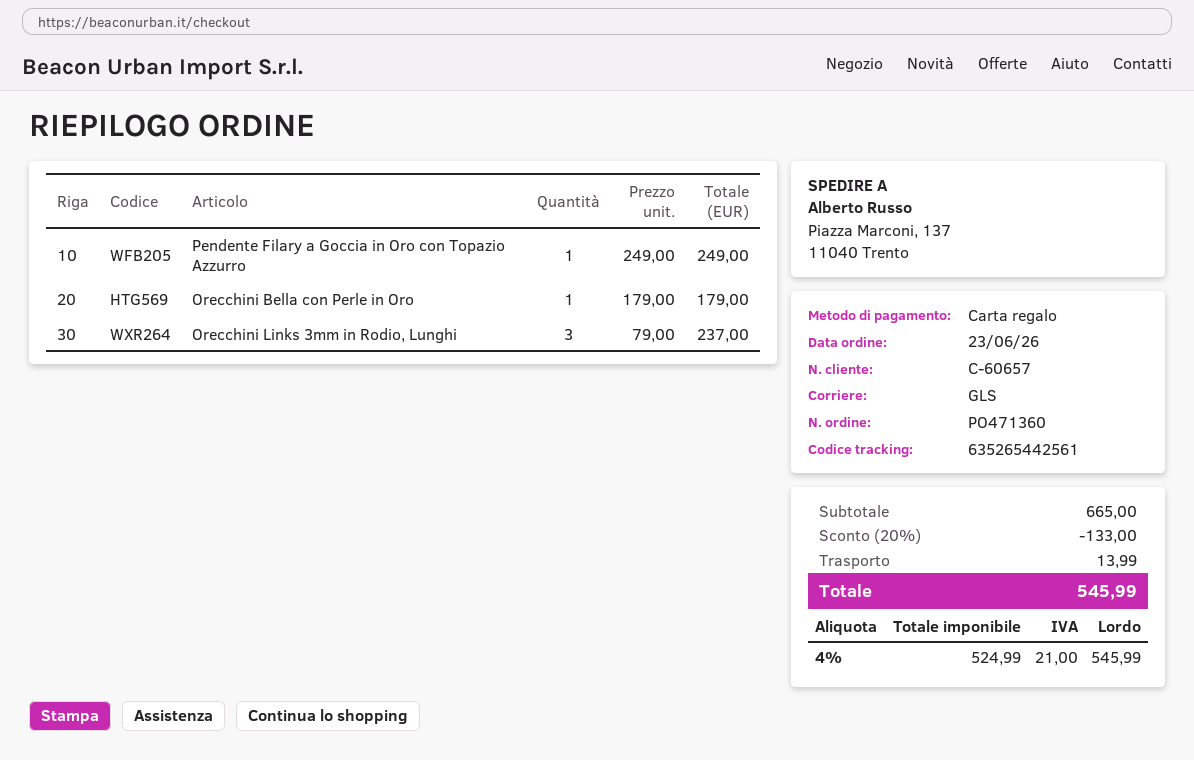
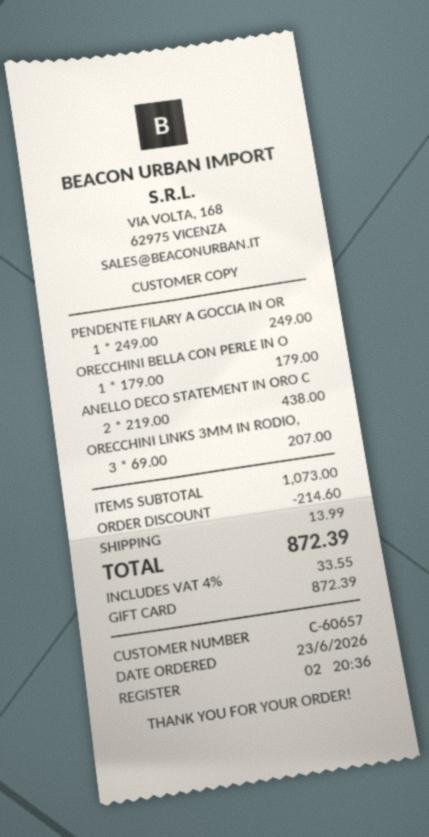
Orecchini Links 3mm in Rodio, Lunghi: 3 x 79.00 = 237.00 -> 3 x 69.00 = 207.00
ANELLO DECO STATEMENT IN ORO C: none -> 2 x 219.00 = 438.00
subtotal: 665.00 -> 1073.00
discount: 133.00 -> 214.60
tax: 4% = 21.00 -> 4% = 33.55
total: 545.99 -> 872.39

